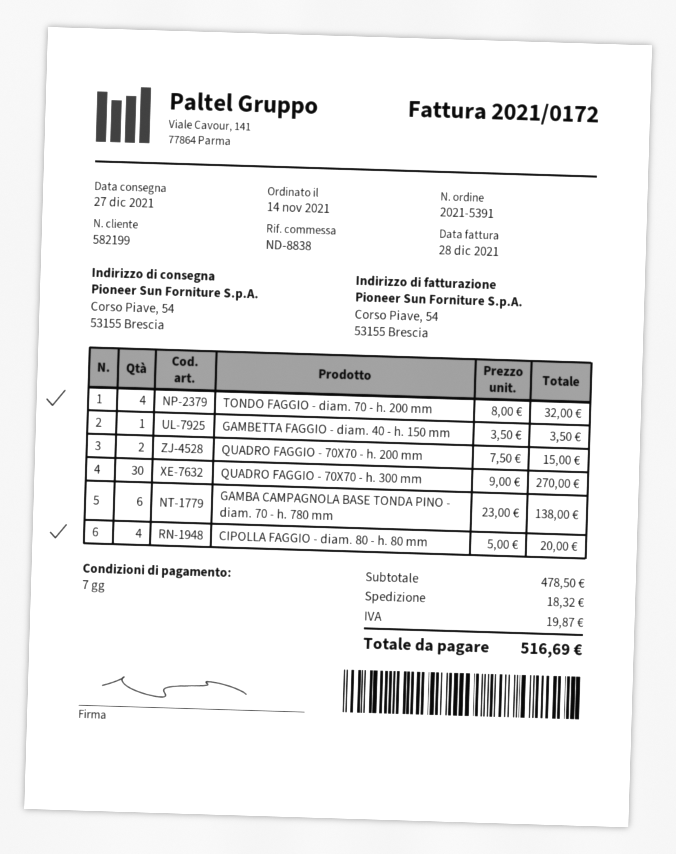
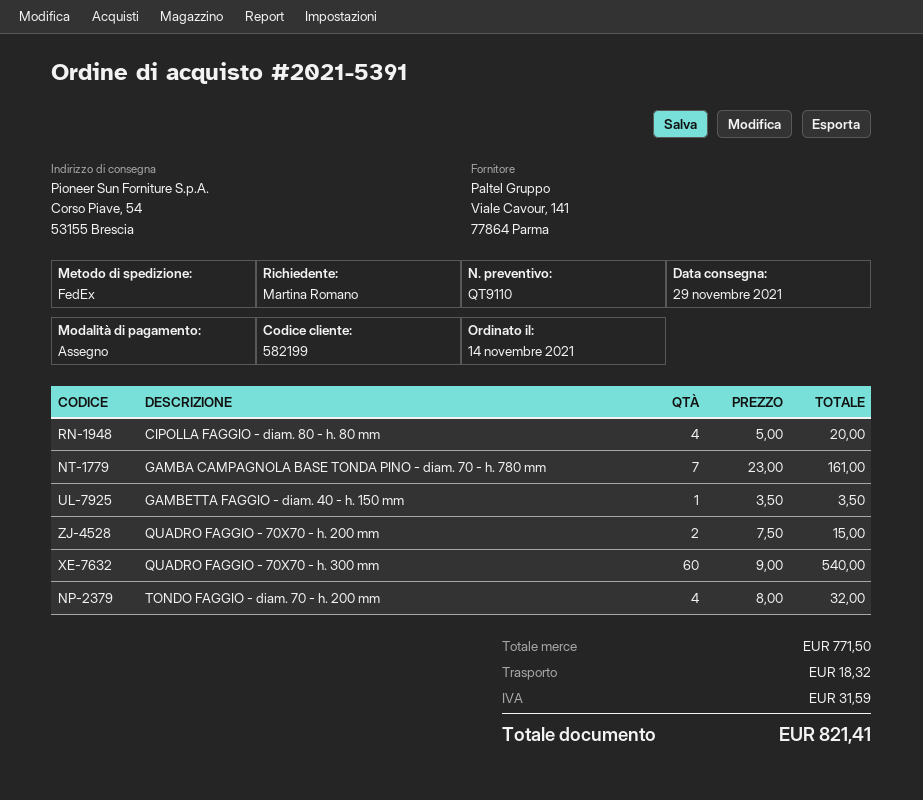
delivery date: 2021-12-27 -> 2021-11-29
QUADRO FAGGIO - 70X70 - h. 300 mm: 30 x 9.00 = 270.00 -> 60 x 9.00 = 540.00
GAMBA CAMPAGNOLA BASE TONDA PINO - diam. 70 - h. 780 mm: 6 x 23.00 = 138.00 -> 7 x 23.00 = 161.00
subtotal: 478.50 -> 771.50
tax: 19.87 -> 31.59
total: 516.69 -> 821.41

